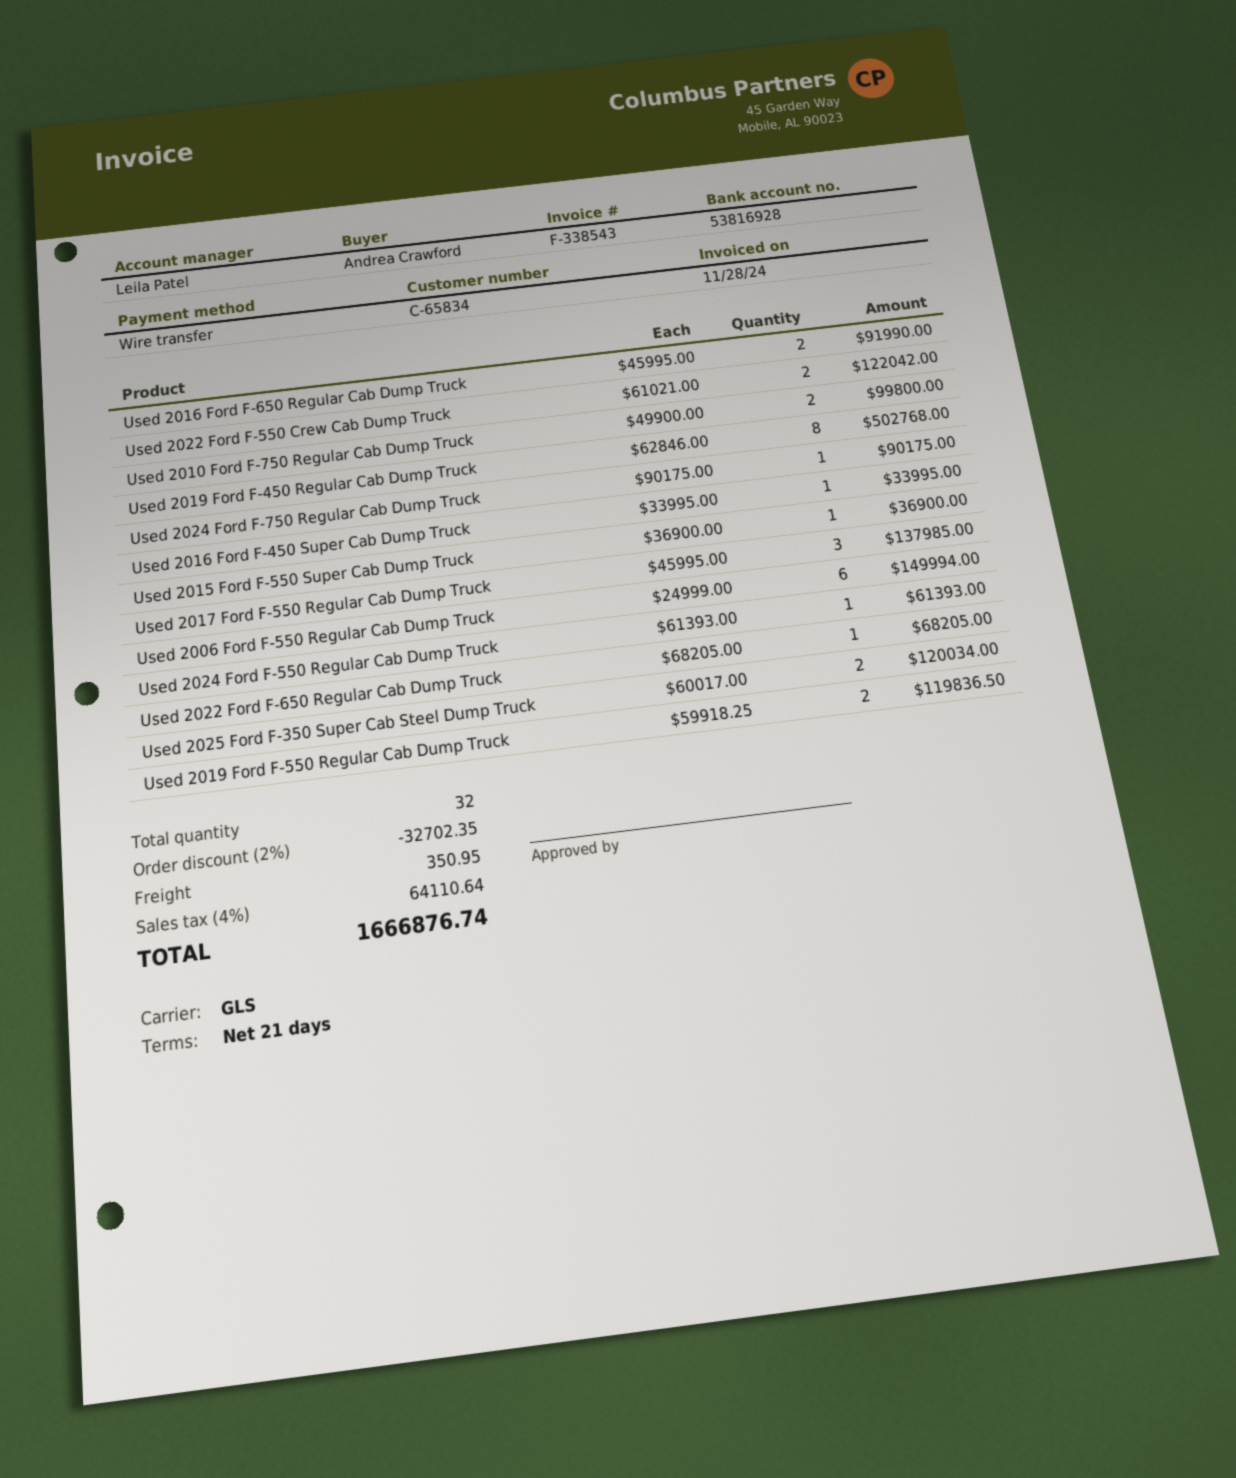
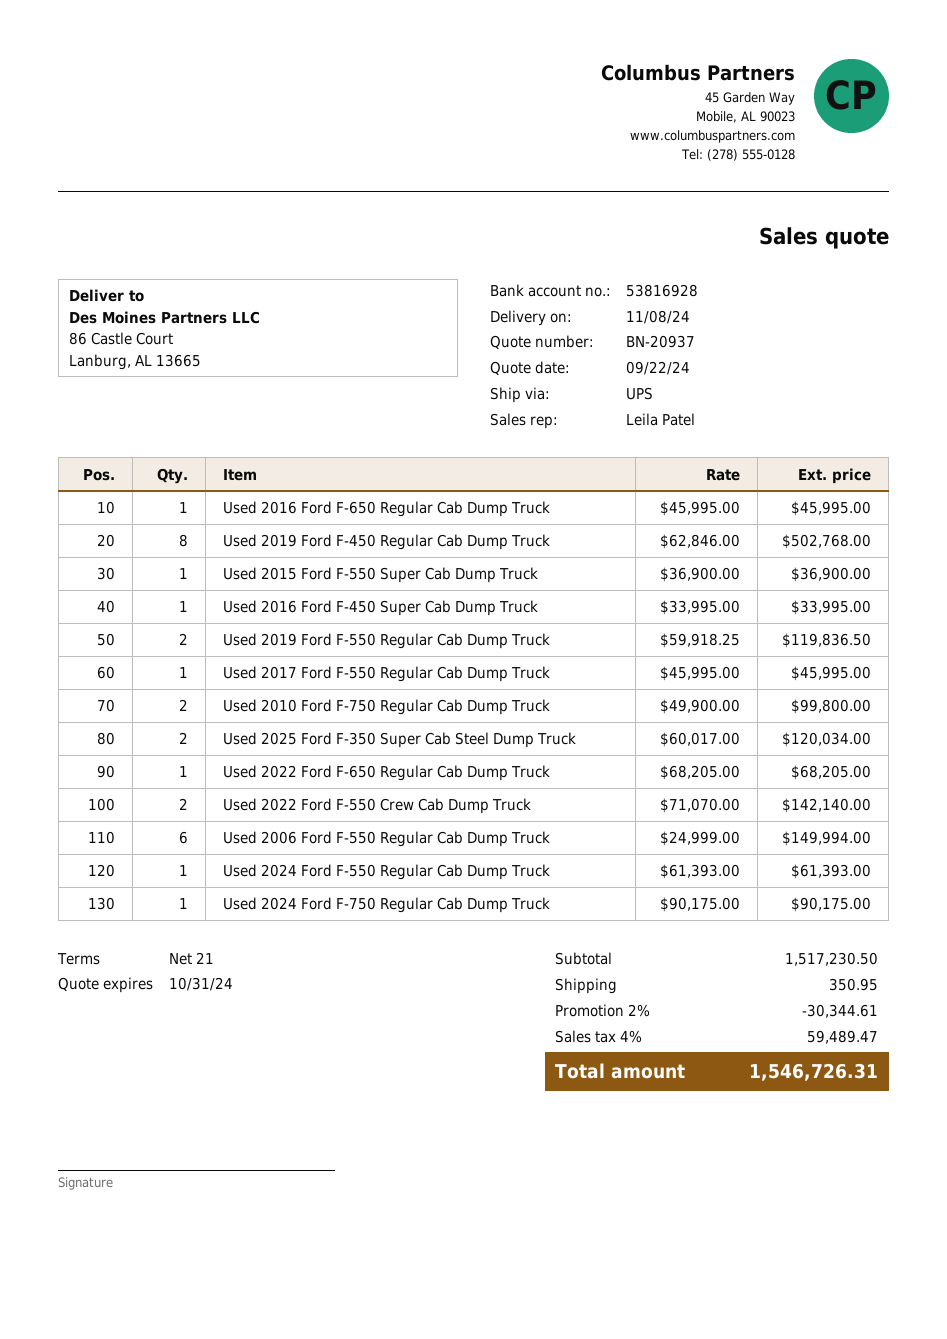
shipping method: GLS -> UPS
Used 2016 Ford F-650 Regular Cab Dump Truck: 2 x 45995.00 = 91990.00 -> 1 x 45995.00 = 45995.00
Used 2022 Ford F-550 Crew Cab Dump Truck: 2 x 61021.00 = 122042.00 -> 2 x 71070.00 = 142140.00
Used 2017 Ford F-550 Regular Cab Dump Truck: 3 x 45995.00 = 137985.00 -> 1 x 45995.00 = 45995.00
discount: 2% = 32702.35 -> 2% = 30344.61
tax: 4% = 64110.64 -> 4% = 59489.47
total: 1666876.74 -> 1546726.31

